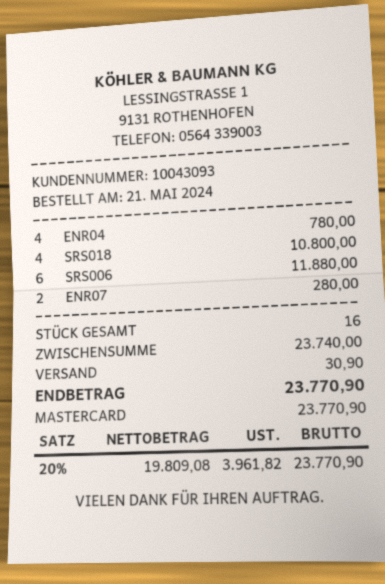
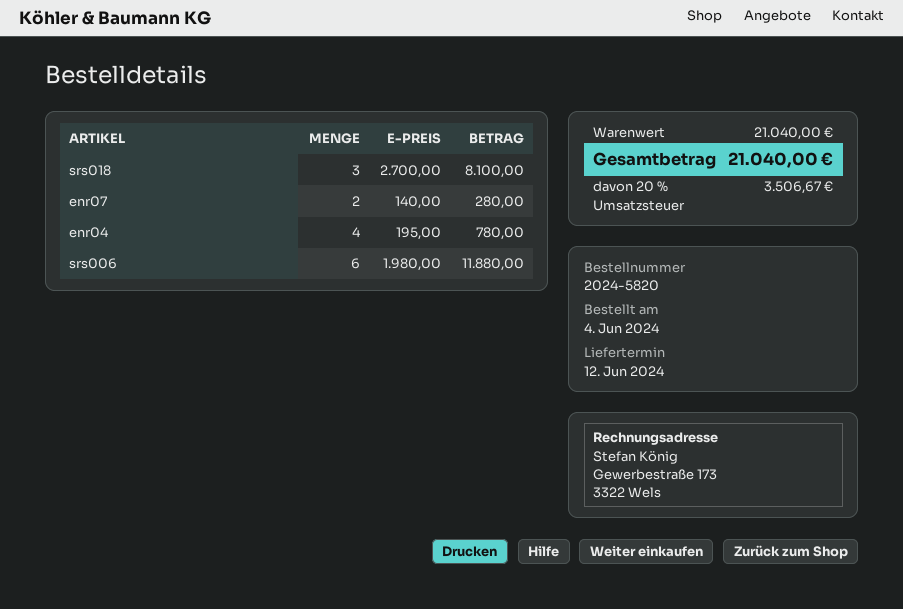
order date: 2024-05-21 -> 2024-06-04
SRS018: 4 for 10800.00 -> 3 for 8100.00
subtotal: 23740.00 -> 21040.00
shipping: 30.90 -> none
tax: 20% = 3961.82 -> 20% = 3506.67
total: 23770.90 -> 21040.00

